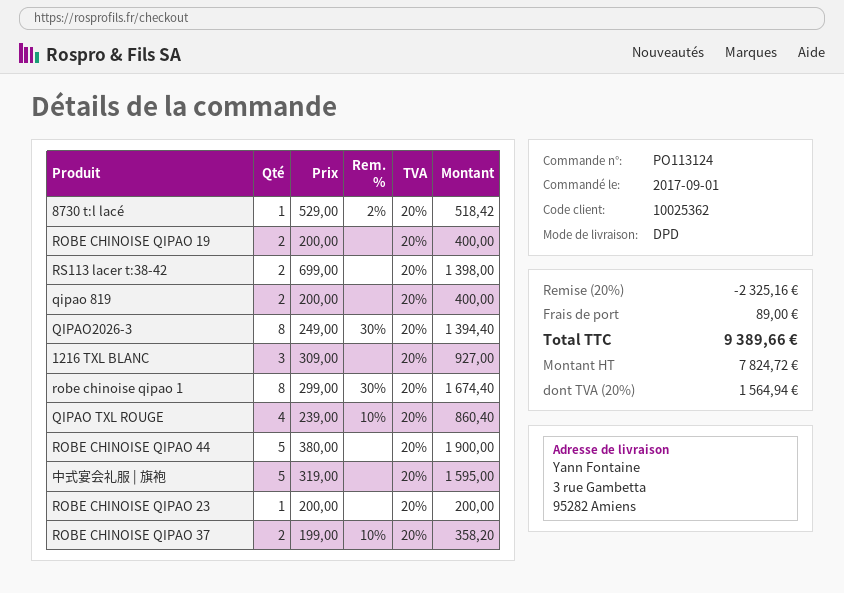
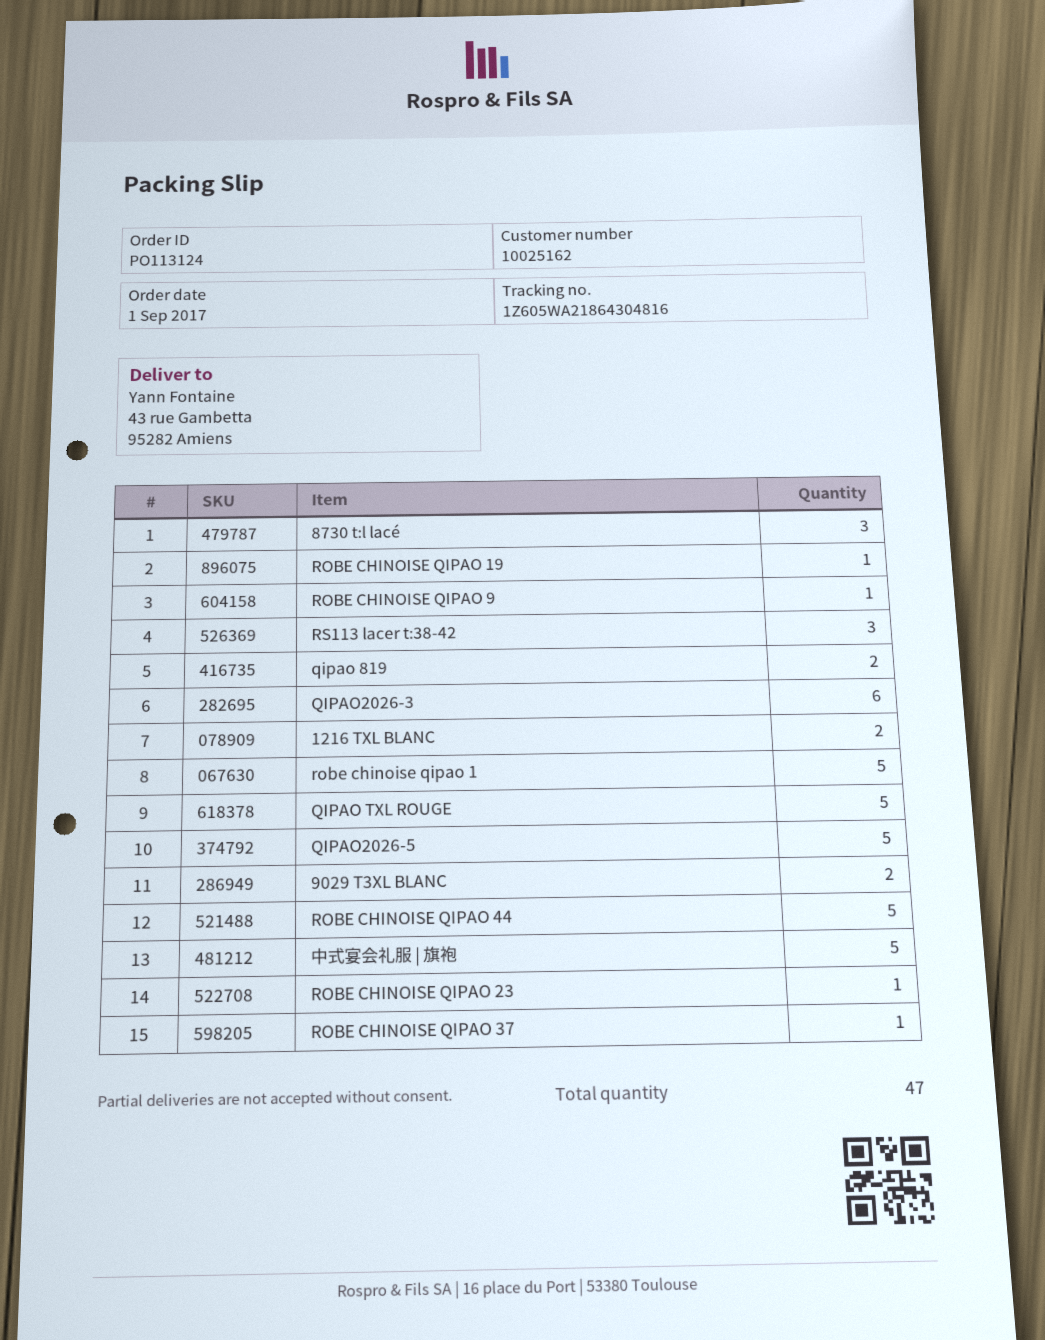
customer number: 10025362 -> 10025162
ship to: 3 rue Gambetta, 95282 Amiens -> 43 rue Gambetta, 95282 Amiens
8730 t:l lacé: 1 -> 3
ROBE CHINOISE QIPAO 19: 2 -> 1
RS113 lacer t:38-42: 2 -> 3
QIPAO2026-3: 8 -> 6
1216 TXL BLANC: 3 -> 2
robe chinoise qipao 1: 8 -> 5
QIPAO TXL ROUGE: 4 -> 5
ROBE CHINOISE QIPAO 37: 2 -> 1
ROBE CHINOISE QIPAO 9: none -> 1
QIPAO2026-5: none -> 5
9029 T3XL BLANC: none -> 2

